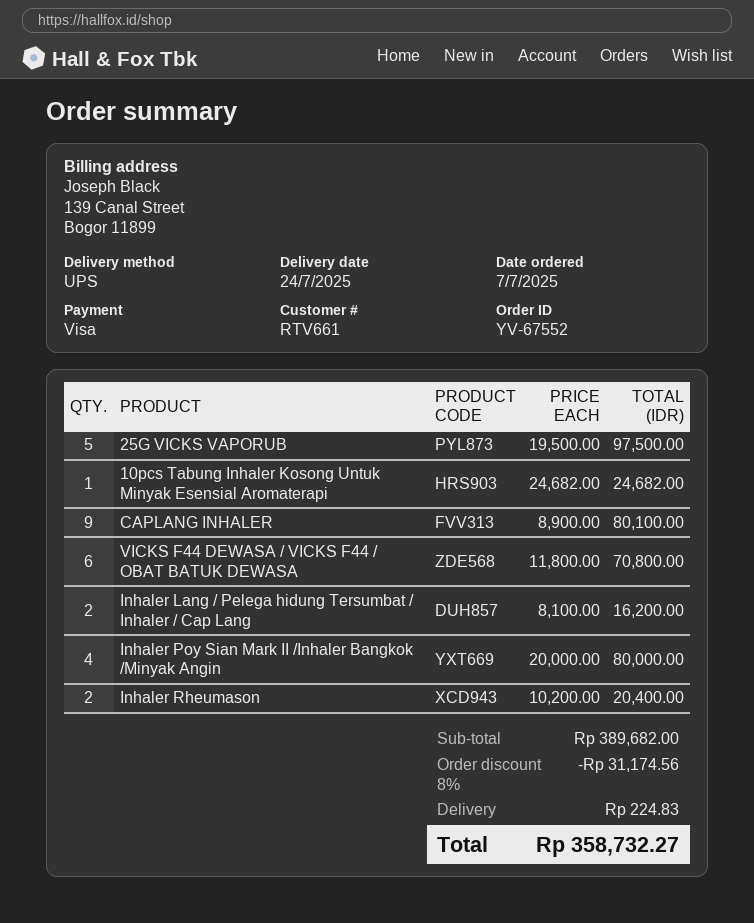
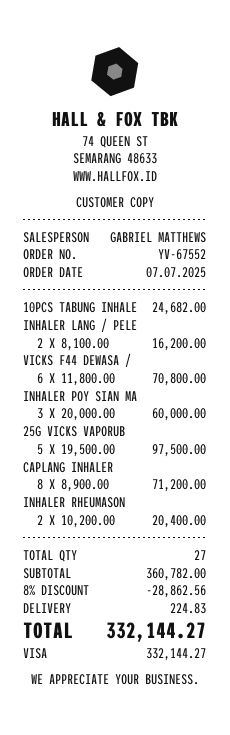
CAPLANG INHALER: 9 x 8900.00 = 80100.00 -> 8 x 8900.00 = 71200.00
Inhaler Poy Sian Mark II /Inhaler Bangkok /Minyak Angin: 4 x 20000.00 = 80000.00 -> 3 x 20000.00 = 60000.00
subtotal: 389682.00 -> 360782.00
discount: 8% = 31174.56 -> 8% = 28862.56
total: 358732.27 -> 332144.27

